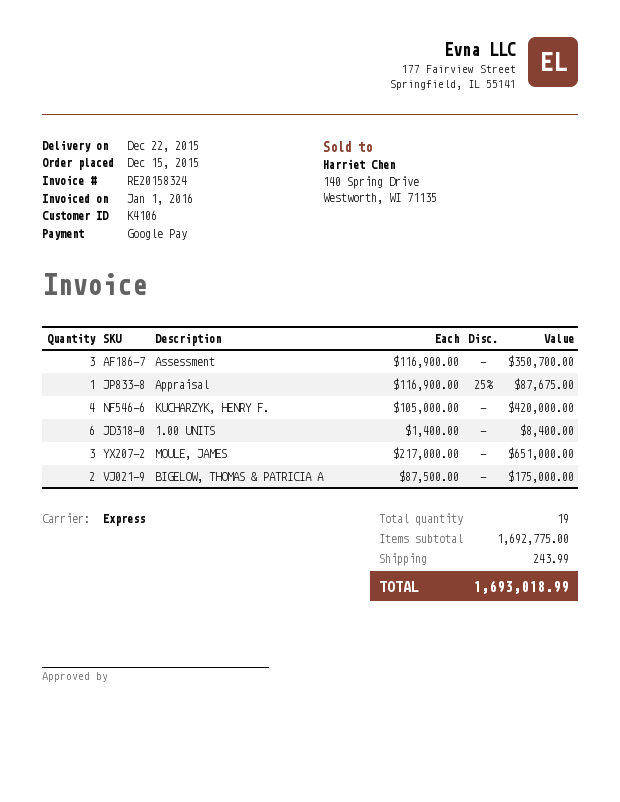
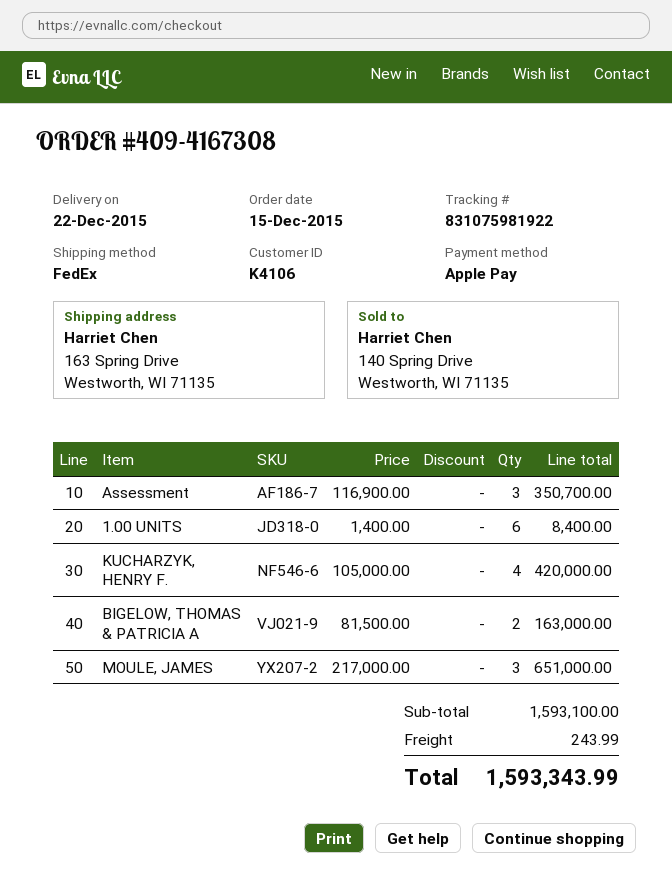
payment method: Google Pay -> Apple Pay
shipping method: express -> FedEx
Appraisal: 1 x 116900.00 - 25% = 87675.00 -> none
BIGELOW, THOMAS & PATRICIA A: 2 x 87500.00 = 175000.00 -> 2 x 81500.00 = 163000.00
subtotal: 1692775.00 -> 1593100.00
total: 1693018.99 -> 1593343.99

